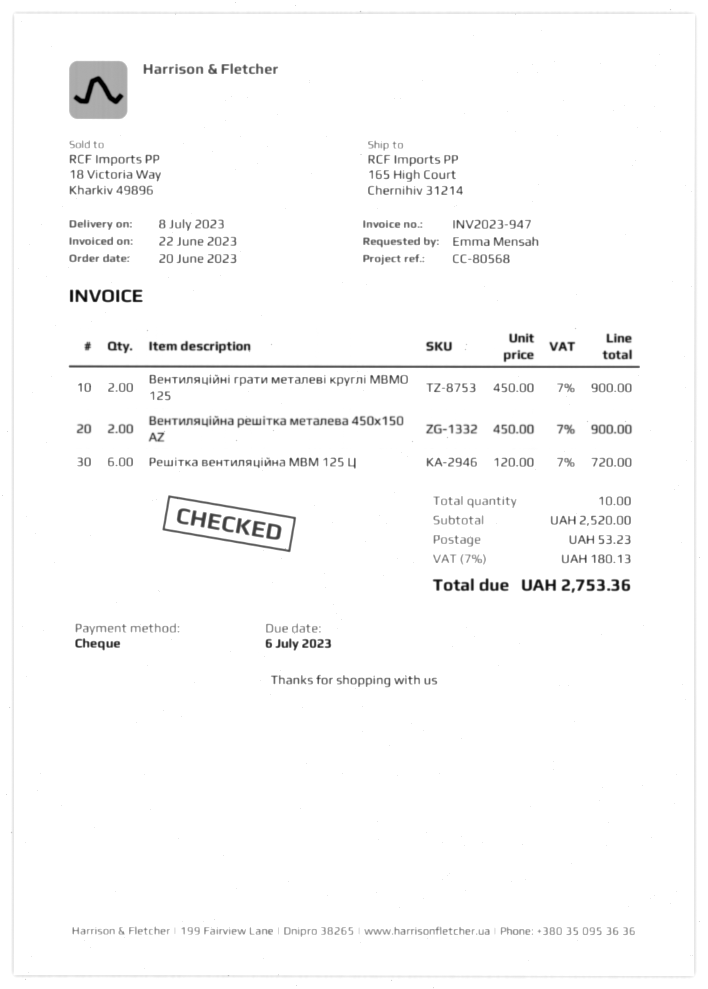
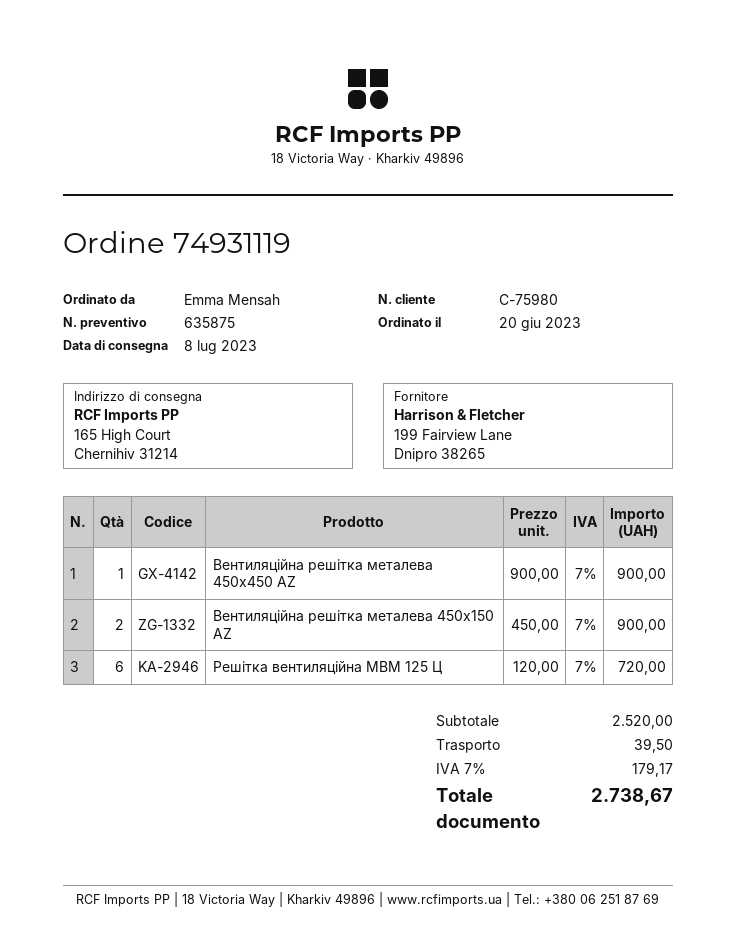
Вентиляційні грати металеві круглі МВМО 125: 2 x 450.00 = 900.00 -> none
Вентиляційна решітка металева 450х450 AZ: none -> 1 x 900.00 = 900.00
shipping: 53.23 -> 39.50
tax: 7% = 180.13 -> 7% = 179.17
total: 2753.36 -> 2738.67

